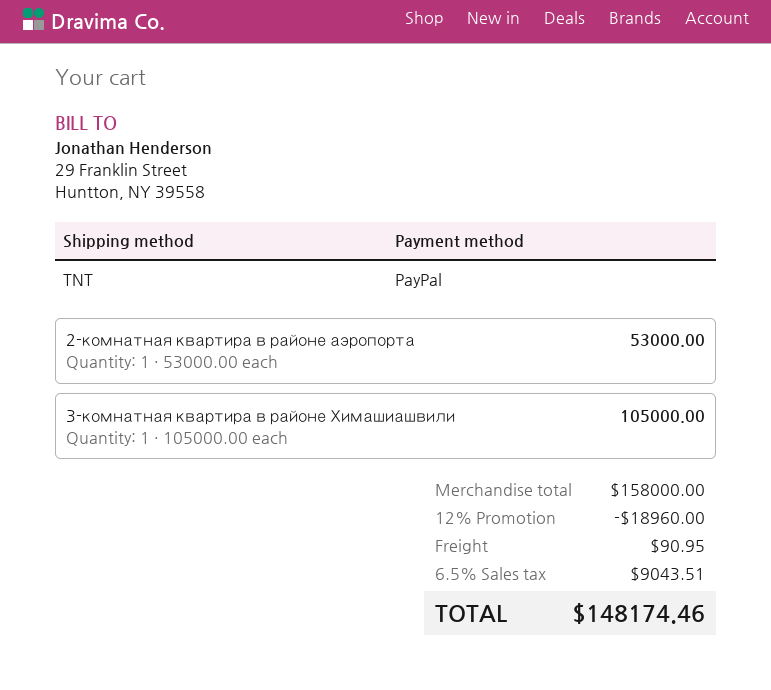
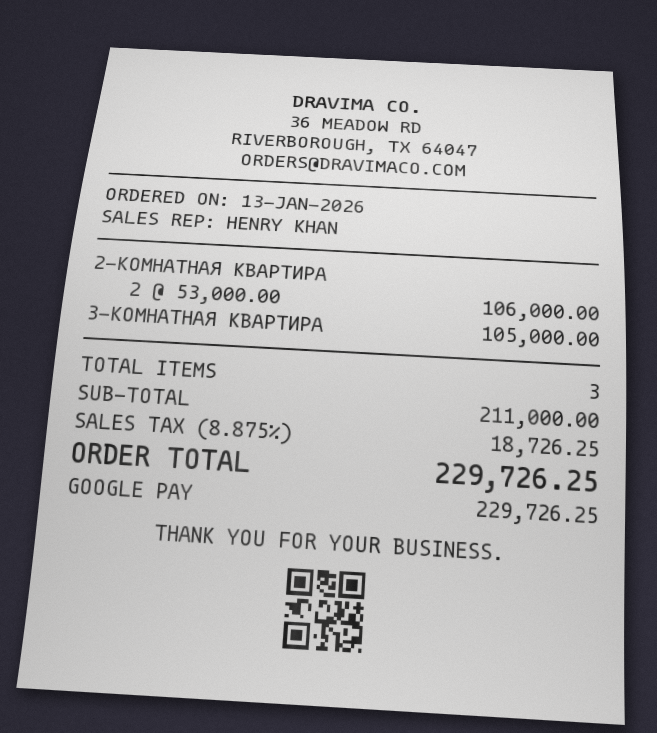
payment method: PayPal -> Google Pay
2-комнатная квартира в районе аэропорта: 1 x 53000.00 = 53000.00 -> 2 x 53000.00 = 106000.00
subtotal: 158000.00 -> 211000.00
discount: 12% = 18960.00 -> none
shipping: 90.95 -> none
tax: 6.5% = 9043.51 -> 8.875% = 18726.25
total: 148174.46 -> 229726.25

